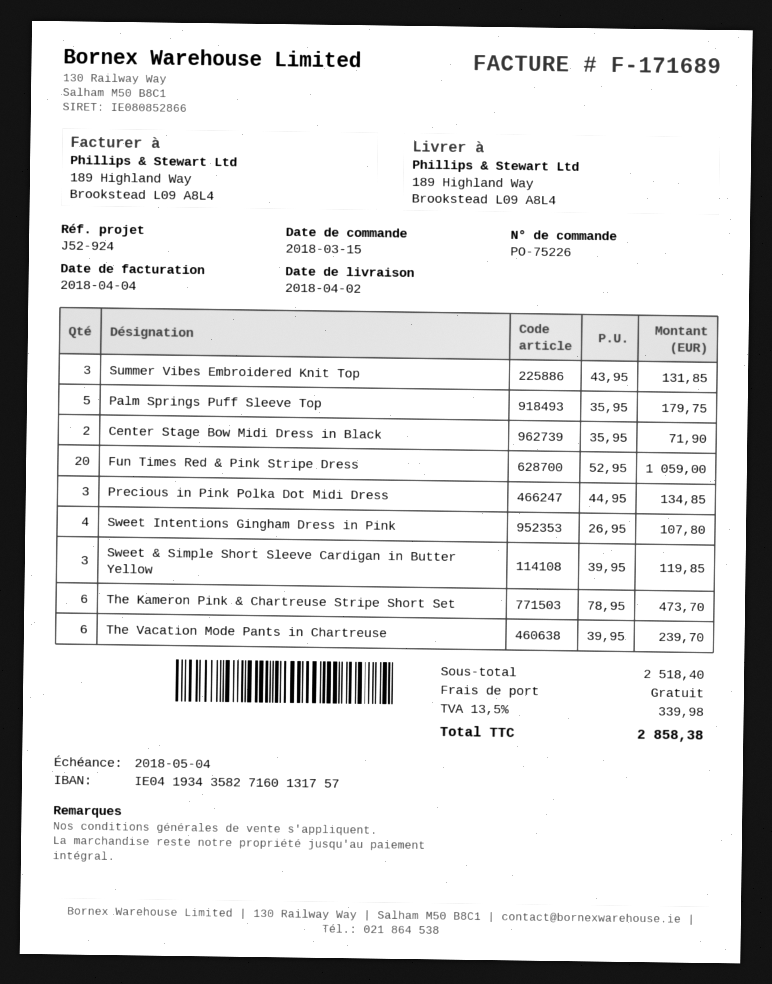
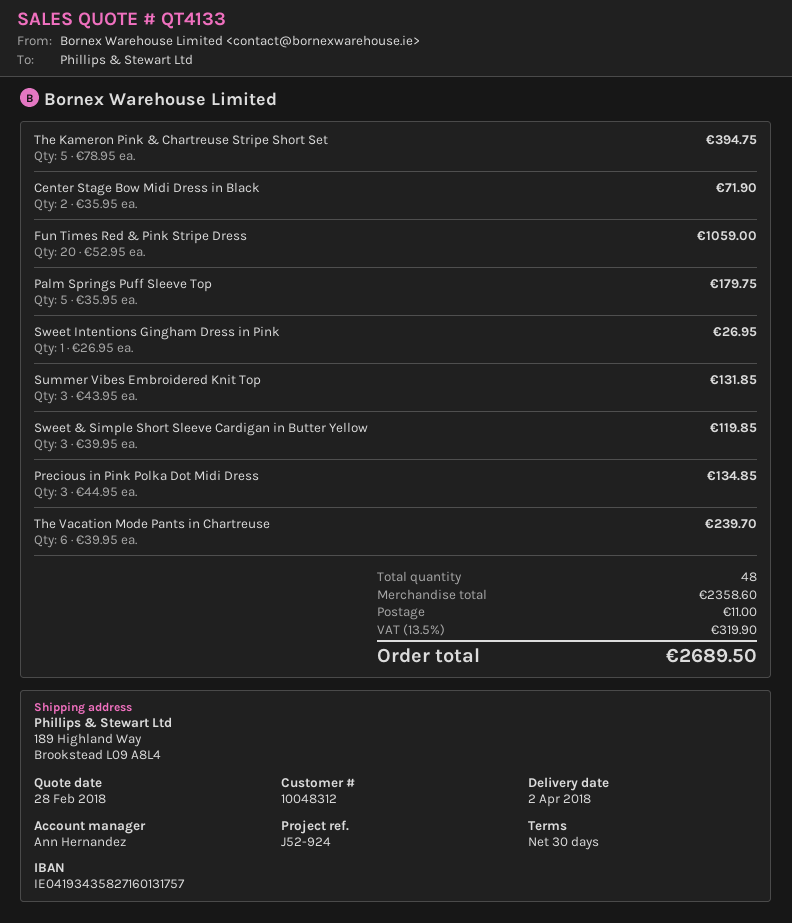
Sweet Intentions Gingham Dress in Pink: 4 x 26.95 = 107.80 -> 1 x 26.95 = 26.95
The Kameron Pink & Chartreuse Stripe Short Set: 6 x 78.95 = 473.70 -> 5 x 78.95 = 394.75
subtotal: 2518.40 -> 2358.60
shipping: 0.00 -> 11.00
tax: 13.5% = 339.98 -> 13.5% = 319.90
total: 2858.38 -> 2689.50

